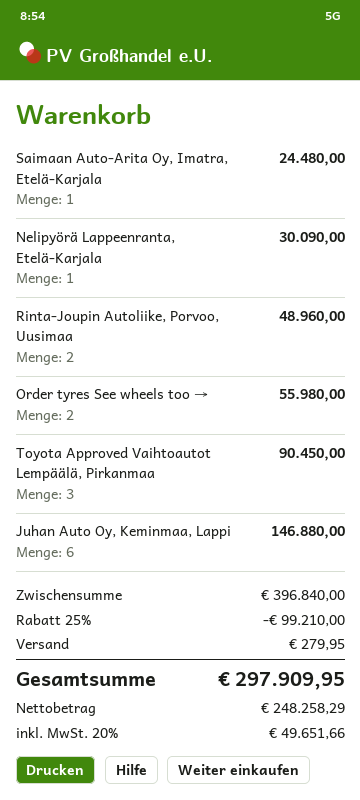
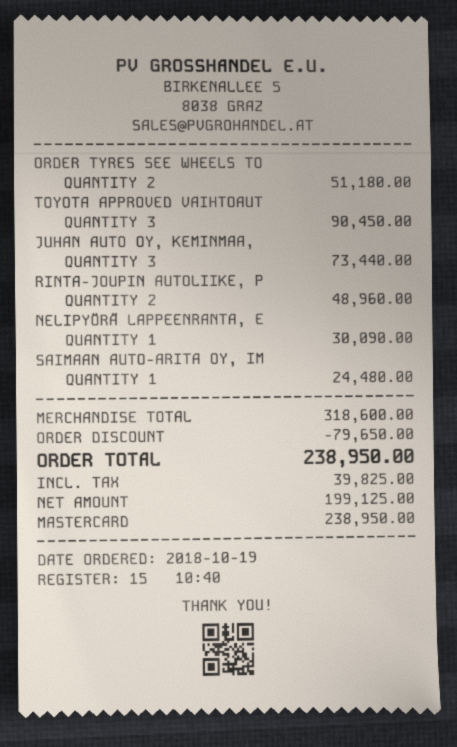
Order tyres See wheels too →: 2 for 55980.00 -> 2 for 51180.00
Juhan Auto Oy, Keminmaa, Lappi: 6 for 146880.00 -> 3 for 73440.00
subtotal: 396840.00 -> 318600.00
discount: 99210.00 -> 79650.00
shipping: 279.95 -> none
net: 248258.29 -> 199125.00
tax: 49651.66 -> 39825.00
total: 297909.95 -> 238950.00

